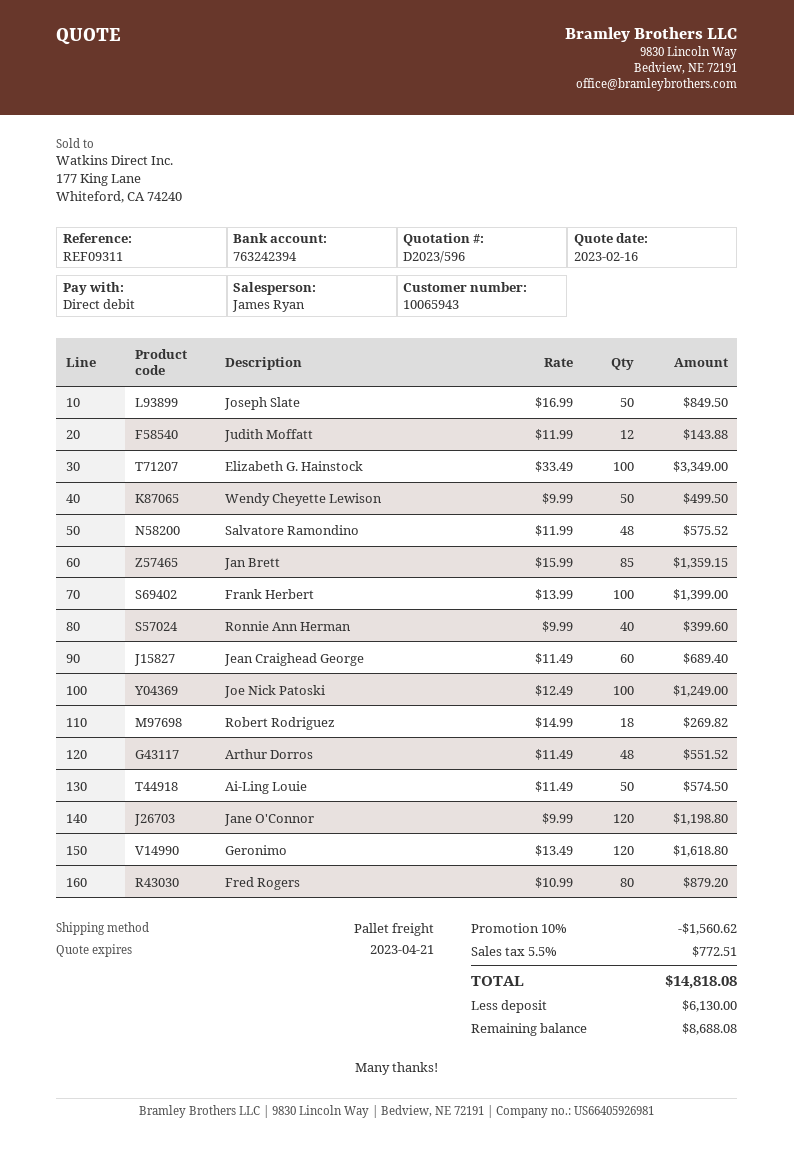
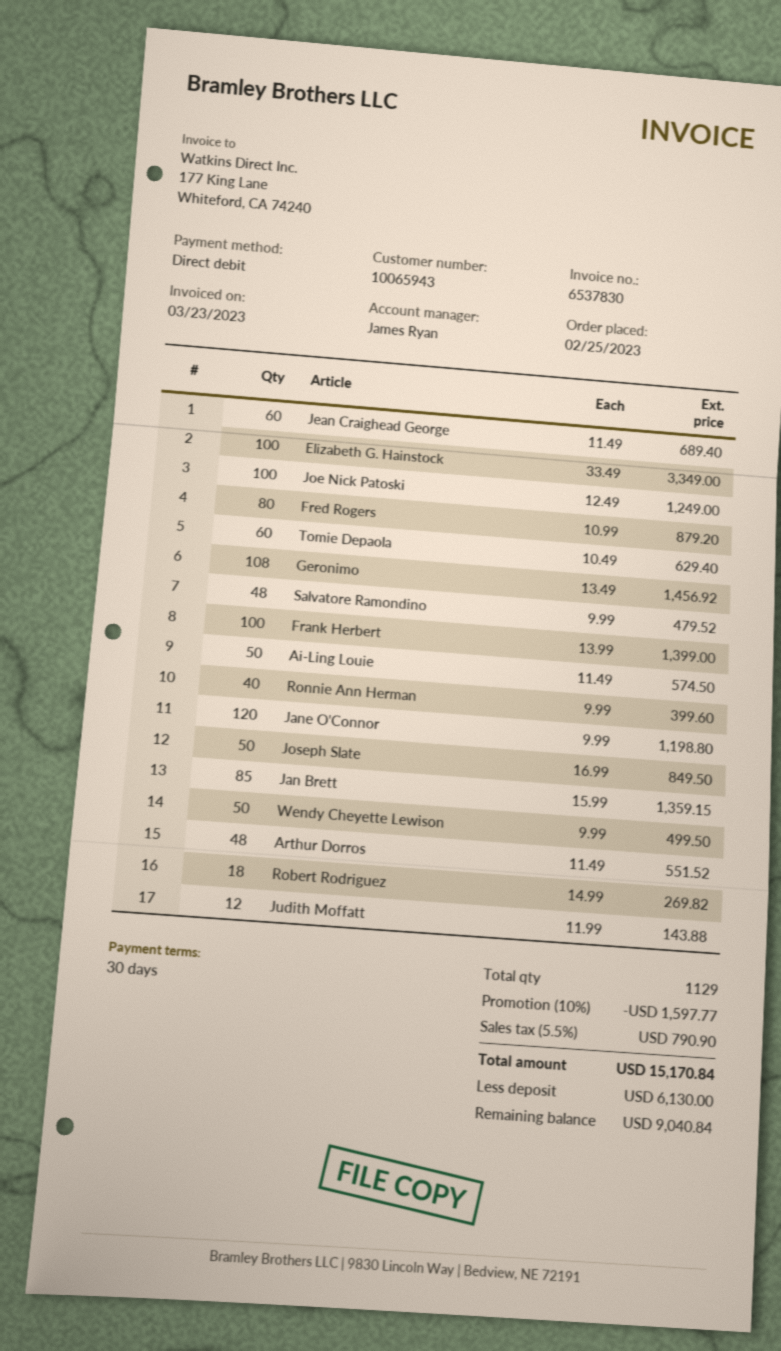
Salvatore Ramondino: 48 x 11.99 = 575.52 -> 48 x 9.99 = 479.52
Geronimo: 120 x 13.49 = 1618.80 -> 108 x 13.49 = 1456.92
Tomie Depaola: none -> 60 x 10.49 = 629.40
discount: 10% = 1560.62 -> 10% = 1597.77
tax: 5.5% = 772.51 -> 5.5% = 790.90
total: 14818.08 -> 15170.84
balance: 8688.08 -> 9040.84

